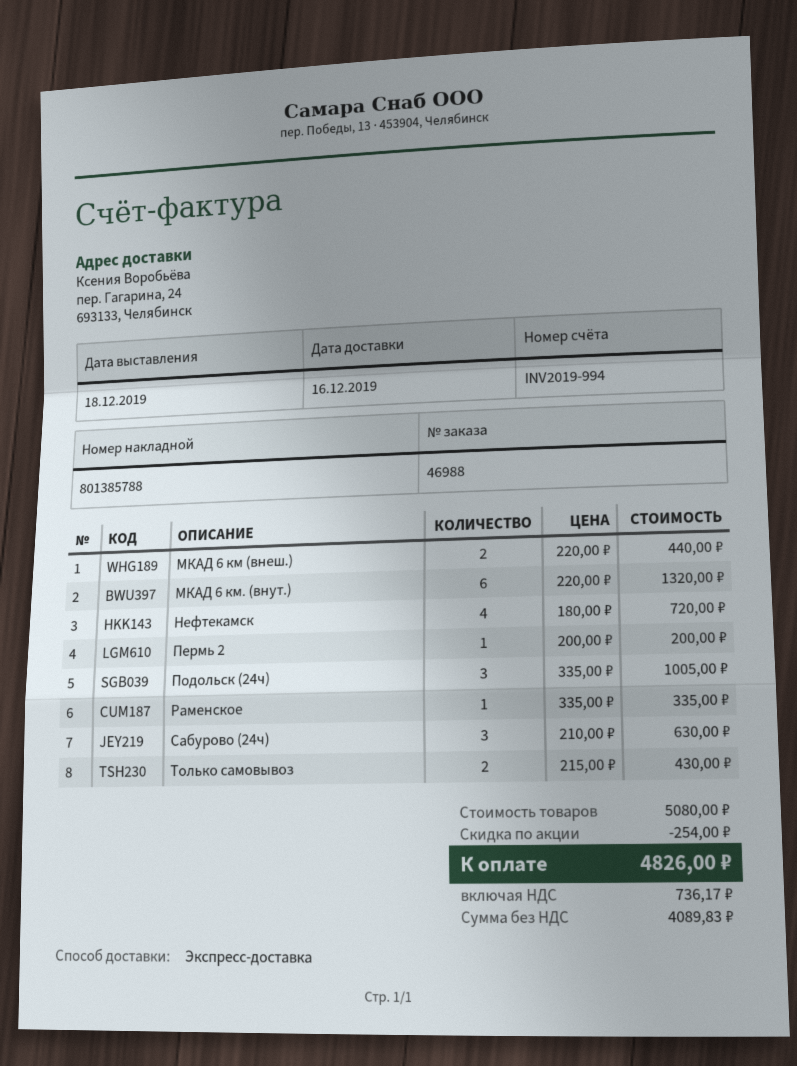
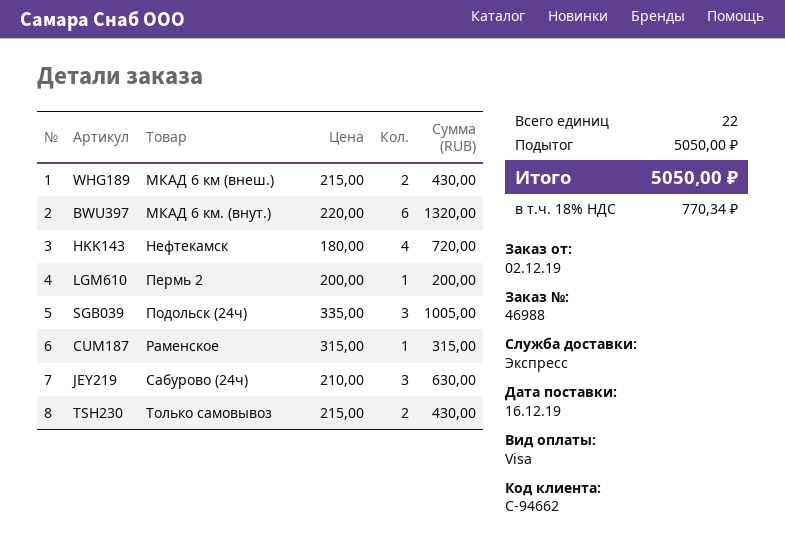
МКАД 6 км (внеш.): 2 x 220.00 = 440.00 -> 2 x 215.00 = 430.00
Раменское: 1 x 335.00 = 335.00 -> 1 x 315.00 = 315.00
subtotal: 5080.00 -> 5050.00
discount: 254.00 -> none
tax: 736.17 -> 770.34
total: 4826.00 -> 5050.00

